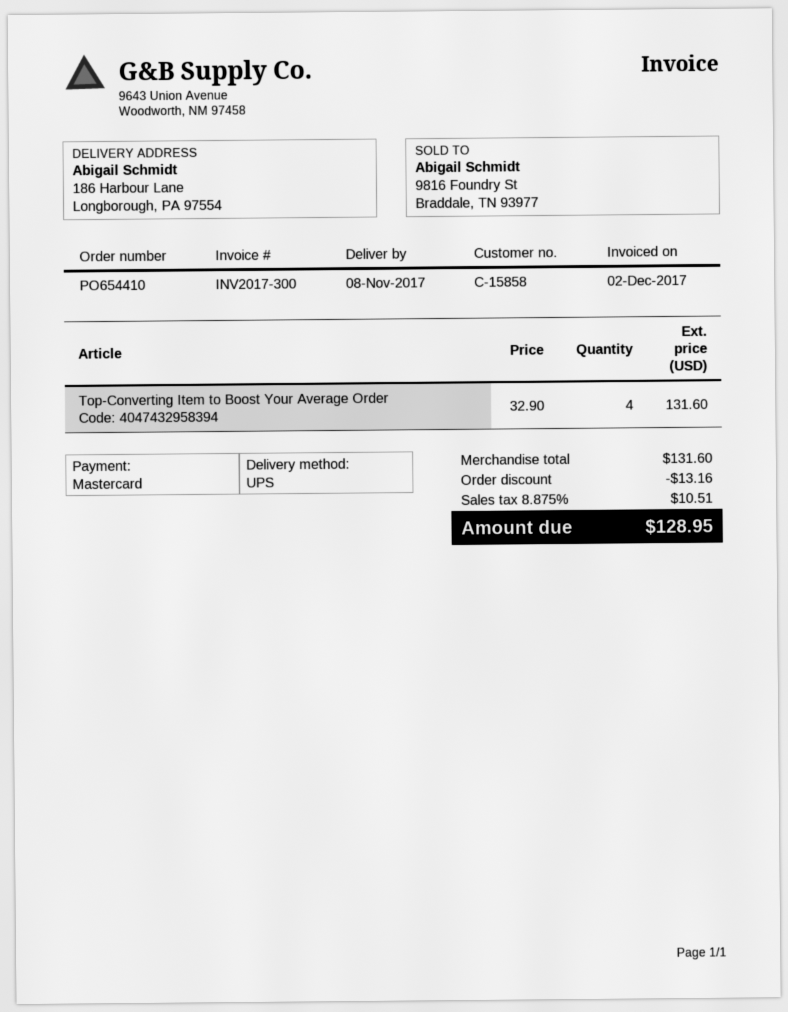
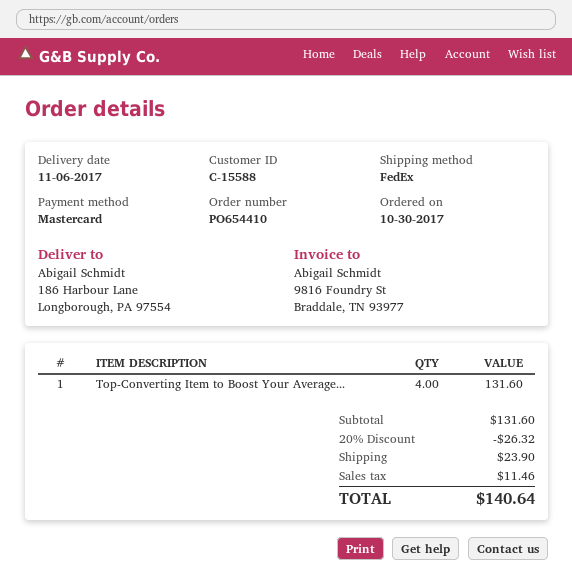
delivery date: 2017-11-08 -> 2017-11-06
customer number: C-15858 -> C-15588
shipping method: UPS -> FedEx
discount: 13.16 -> 26.32
shipping: none -> 23.90
tax: 10.51 -> 11.46
total: 128.95 -> 140.64

